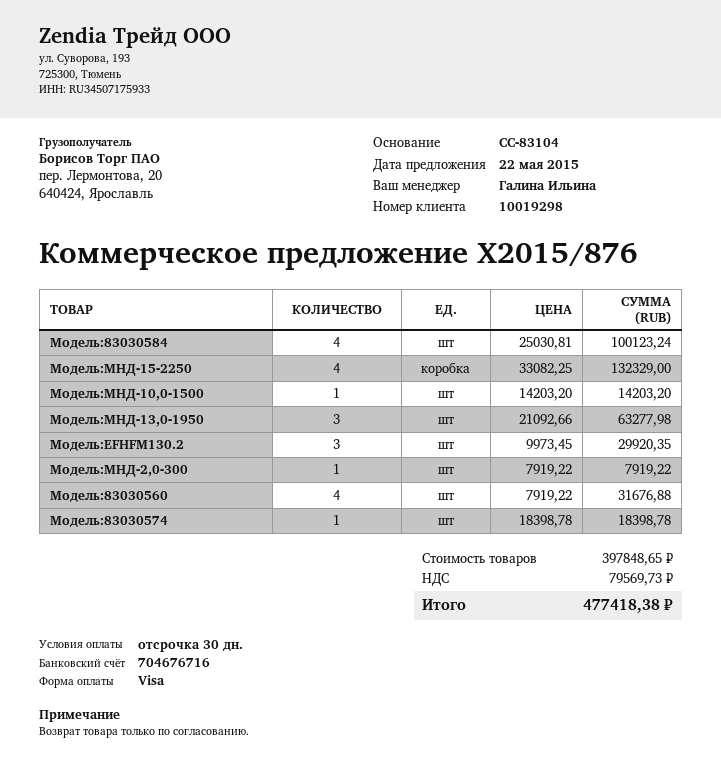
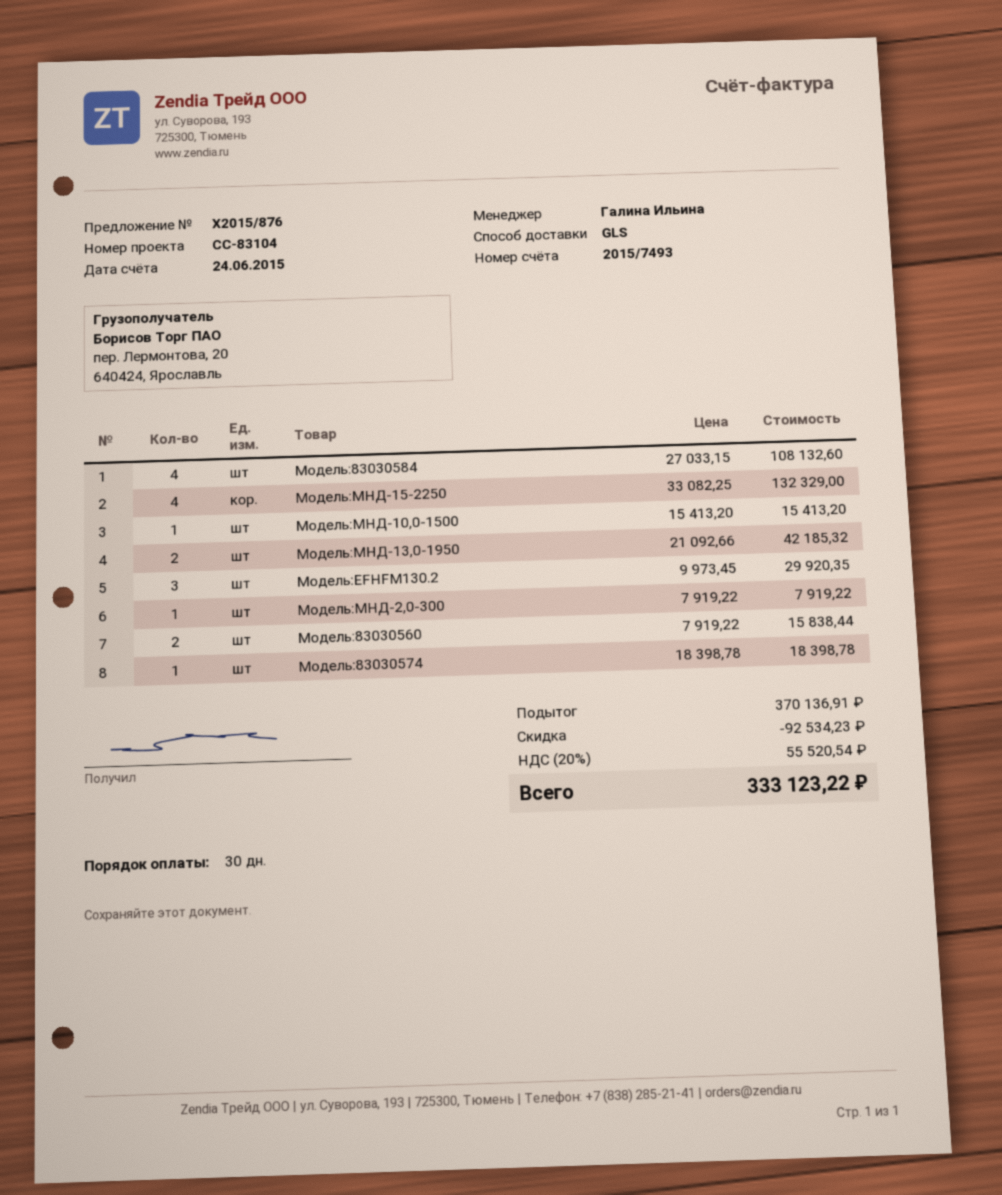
Модель:83030584: 4 x 25030.81 = 100123.24 -> 4 x 27033.15 = 108132.60
Модель:МНД-10,0-1500: 1 x 14203.20 = 14203.20 -> 1 x 15413.20 = 15413.20
Модель:МНД-13,0-1950: 3 x 21092.66 = 63277.98 -> 2 x 21092.66 = 42185.32
Модель:83030560: 4 x 7919.22 = 31676.88 -> 2 x 7919.22 = 15838.44
subtotal: 397848.65 -> 370136.91
discount: none -> 92534.23
tax: 79569.73 -> 55520.54
total: 477418.38 -> 333123.22

